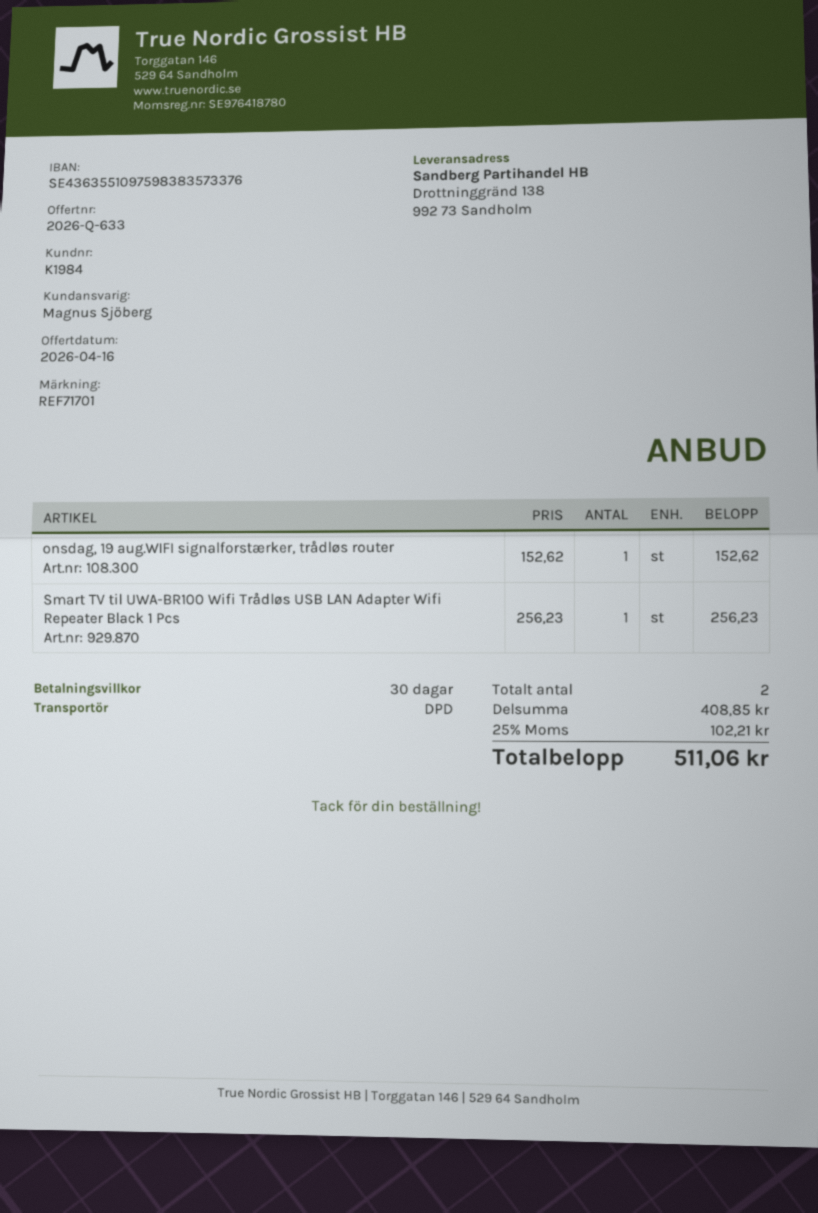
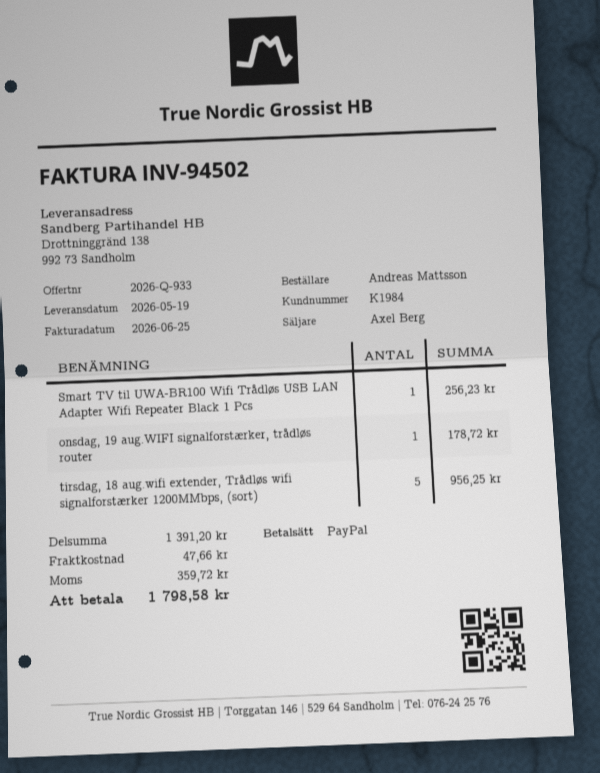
quote number: 2026-Q-633 -> 2026-Q-933
sales rep: Magnus Sjöberg -> Axel Berg
onsdag, 19 aug.WIFI signalforstærker, trådløs router: 1 for 152.62 -> 1 for 178.72
tirsdag, 18 aug.wifi extender, Trådløs wifi signalforstærker 1200MMbps, (sort): none -> 5 for 956.25
subtotal: 408.85 -> 1391.20
shipping: none -> 47.66
tax: 102.21 -> 359.72
total: 511.06 -> 1798.58

